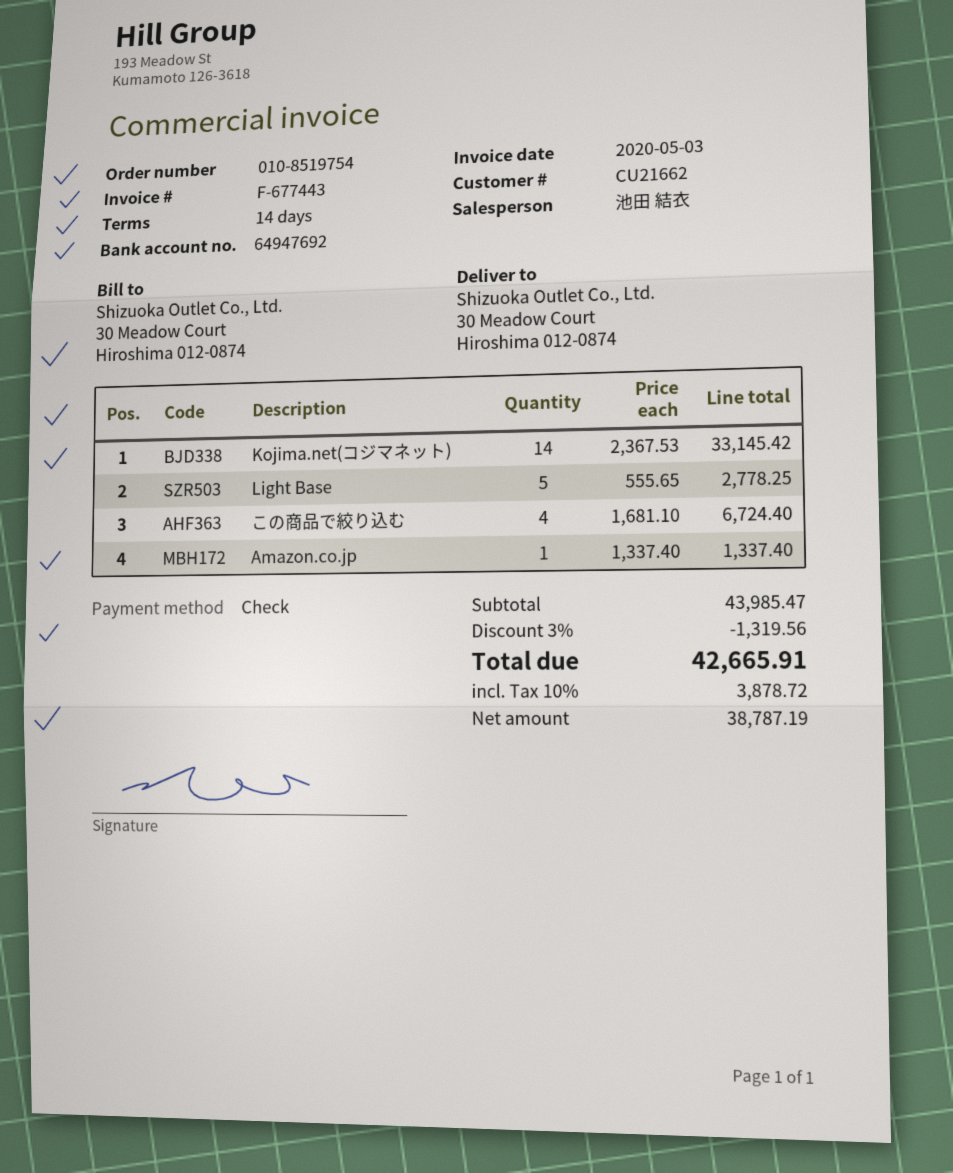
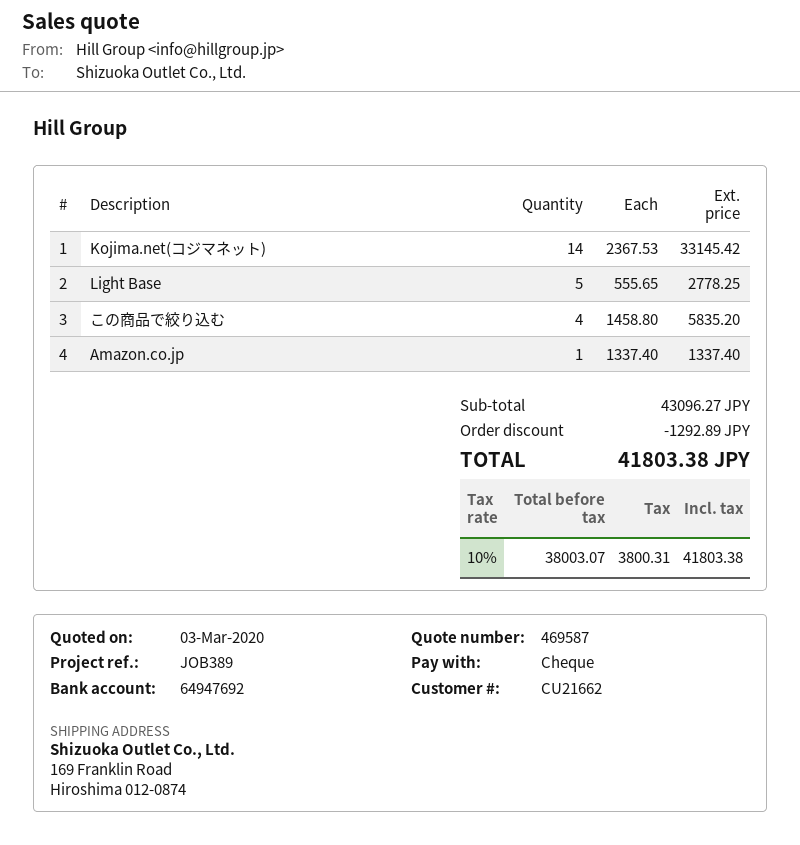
ship to: 30 Meadow Court, Hiroshima 012-0874 -> 169 Franklin Road, Hiroshima 012-0874
この商品で絞り込む: 4 x 1681.10 = 6724.40 -> 4 x 1458.80 = 5835.20
subtotal: 43985.47 -> 43096.27
discount: 1319.56 -> 1292.89
net: 38787.19 -> 38003.07
tax: 10% = 3878.72 -> 10% = 3800.31
total: 42665.91 -> 41803.38

